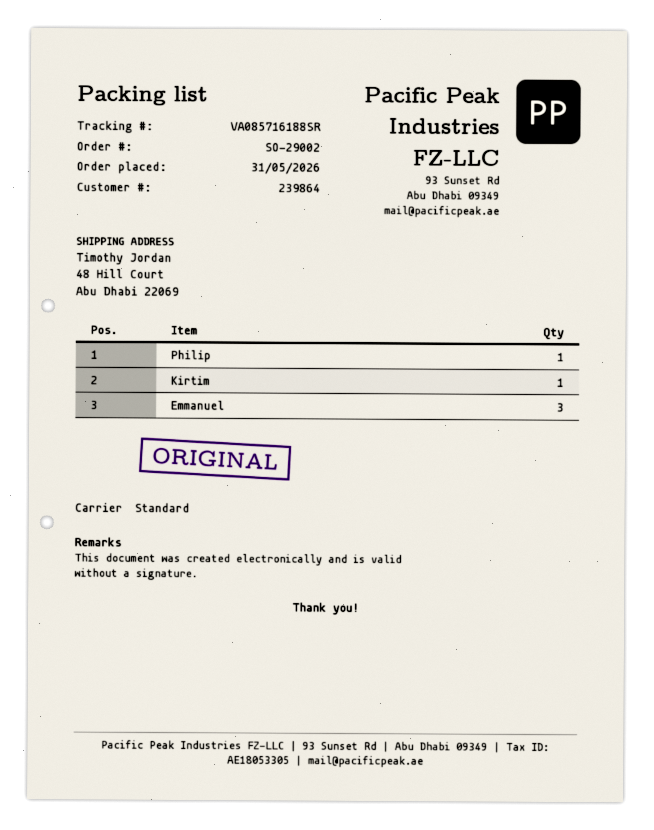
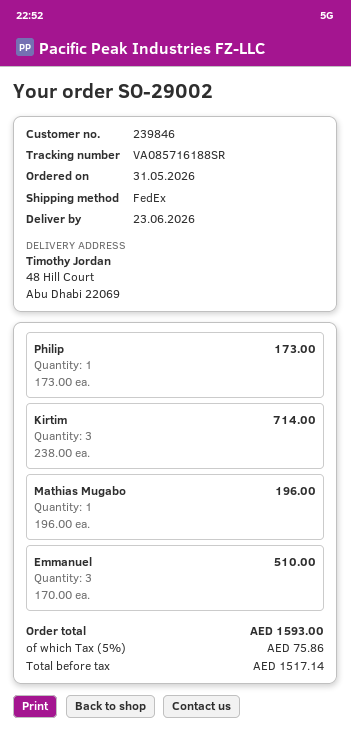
customer number: 239864 -> 239846
shipping method: standard -> FedEx
Kirtim: 1 -> 3
Mathias Mugabo: none -> 1

